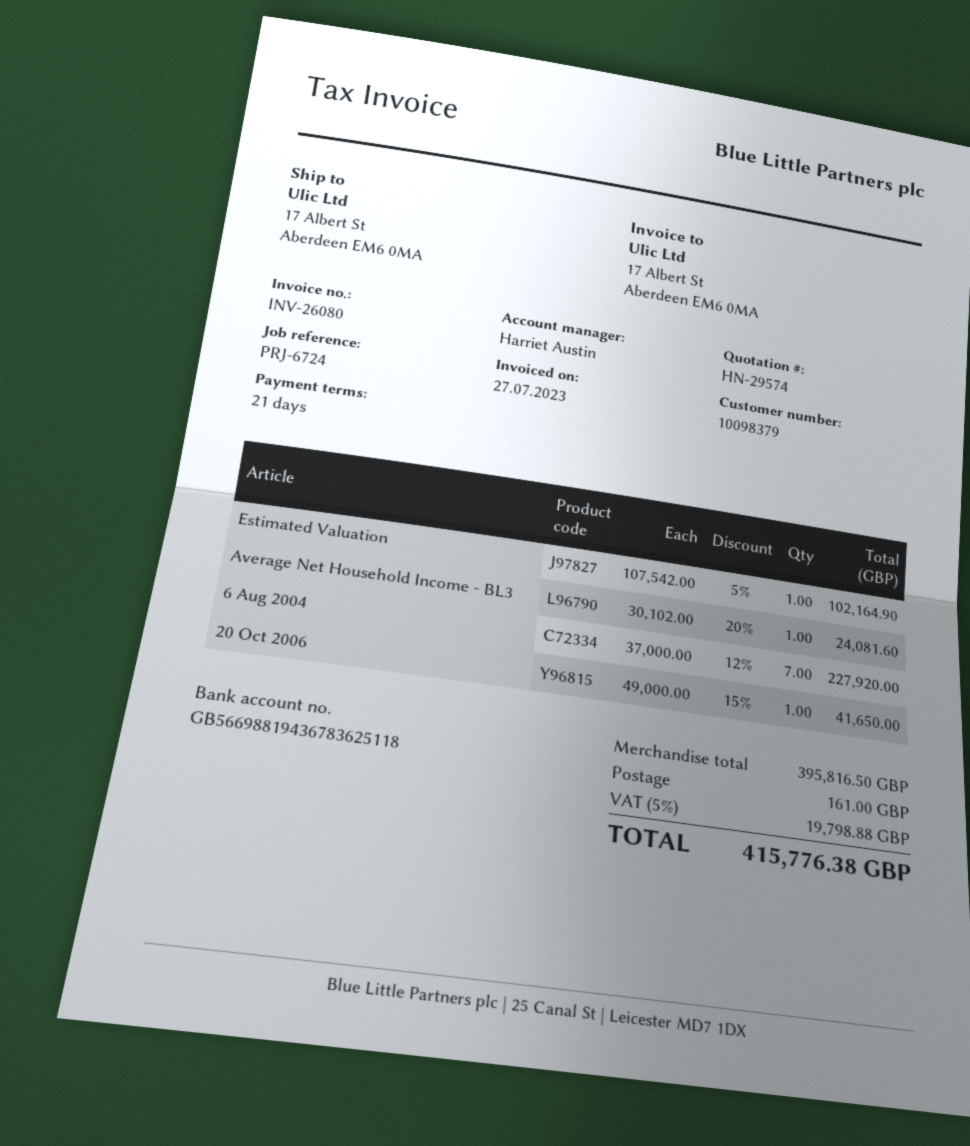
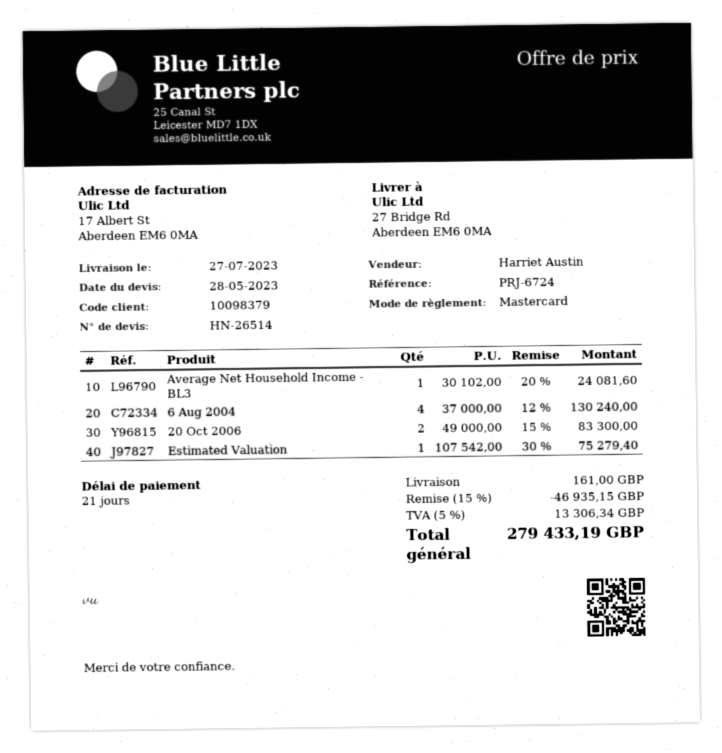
quote number: HN-29574 -> HN-26514
ship to: 17 Albert St, Aberdeen EM6 0MA -> 27 Bridge Rd, Aberdeen EM6 0MA
Estimated Valuation: 1 x 107542.00 - 5% = 102164.90 -> 1 x 107542.00 - 30% = 75279.40
6 Aug 2004: 7 x 37000.00 - 12% = 227920.00 -> 4 x 37000.00 - 12% = 130240.00
20 Oct 2006: 1 x 49000.00 - 15% = 41650.00 -> 2 x 49000.00 - 15% = 83300.00
discount: none -> 15% = 46935.15
tax: 5% = 19798.88 -> 5% = 13306.34
total: 415776.38 -> 279433.19

